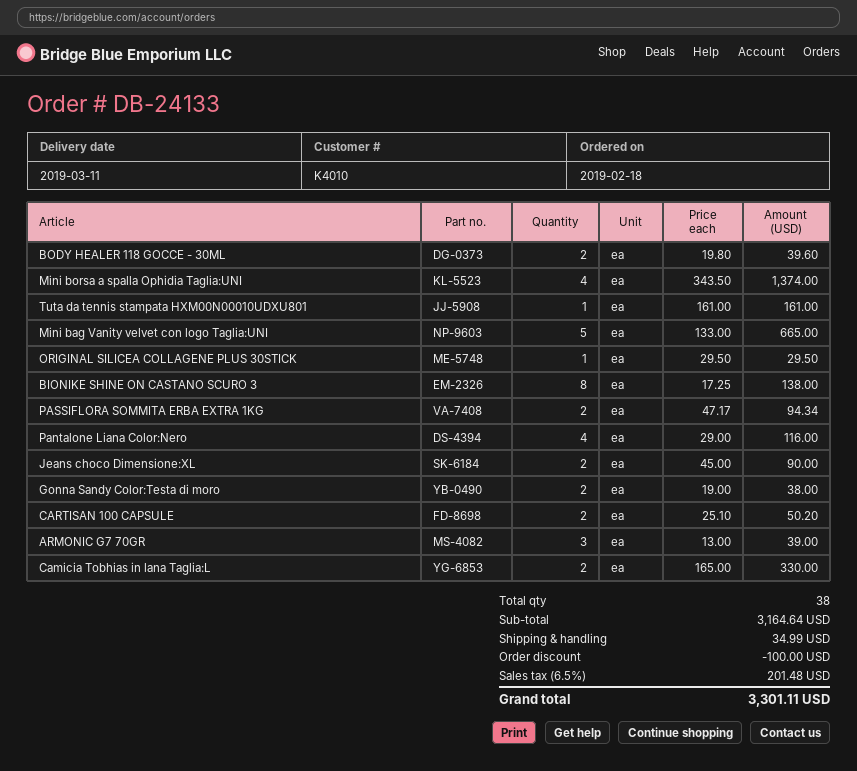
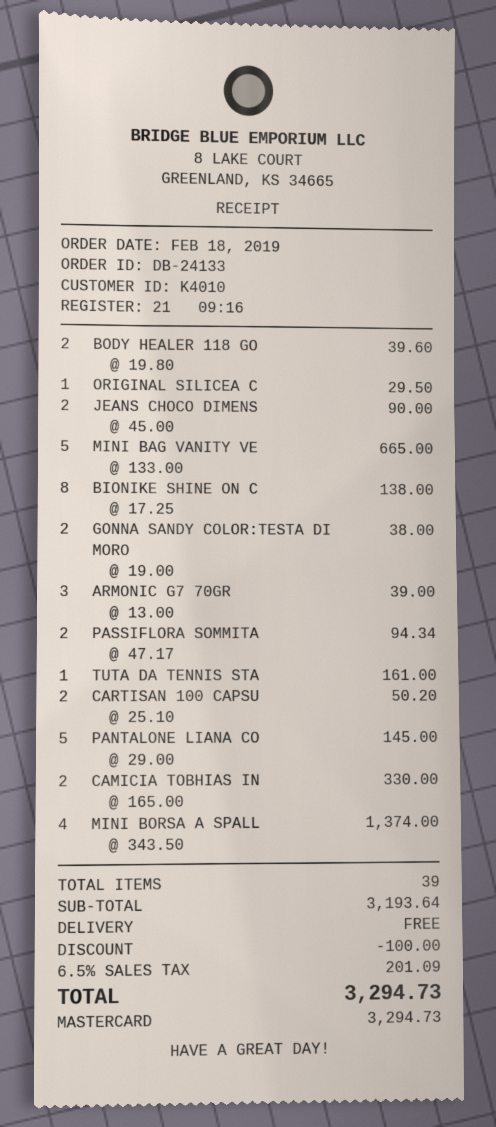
Pantalone Liana Color:Nero: 4 x 29.00 = 116.00 -> 5 x 29.00 = 145.00
total quantity: 38 -> 39
subtotal: 3164.64 -> 3193.64
shipping: 34.99 -> 0.00
tax: 6.5% = 201.48 -> 6.5% = 201.09
total: 3301.11 -> 3294.73

